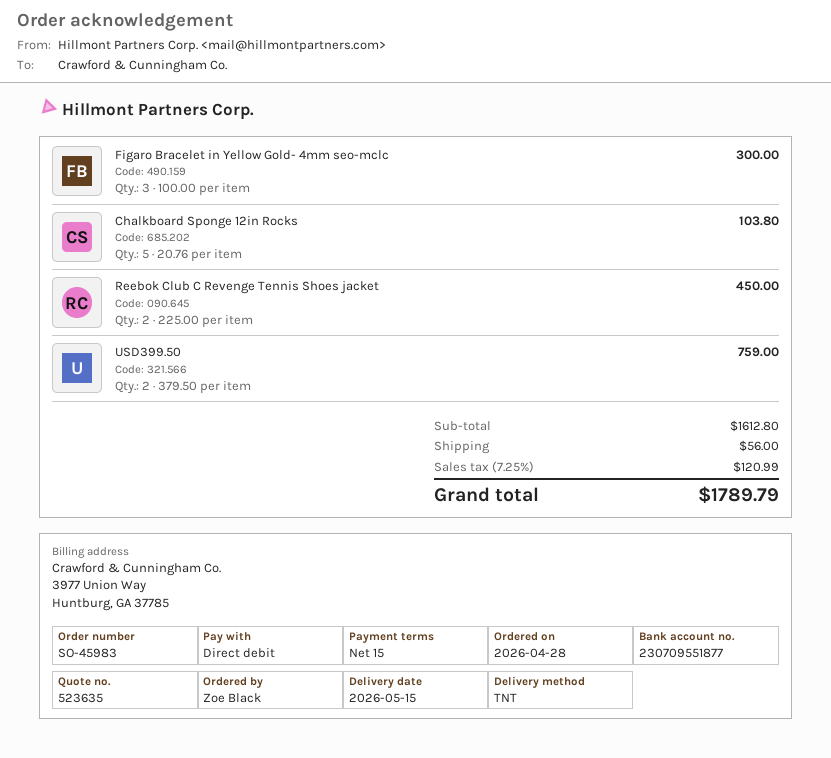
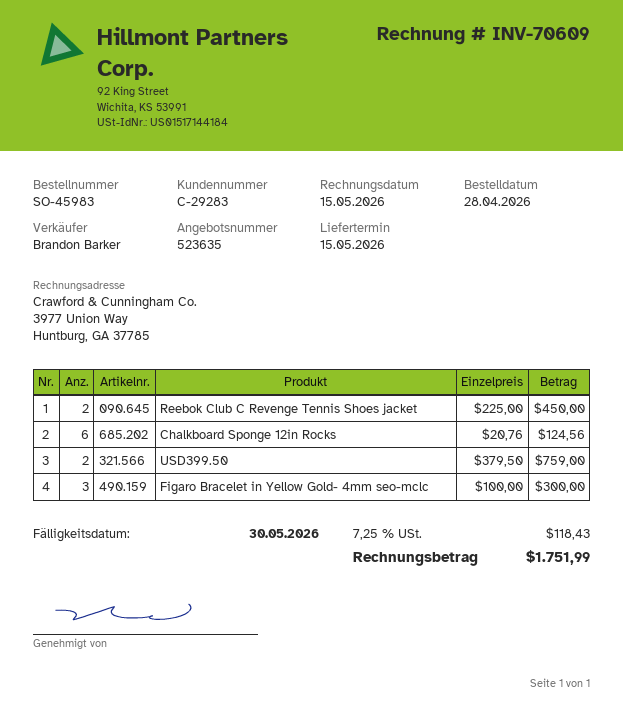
Chalkboard Sponge 12in Rocks: 5 x 20.76 = 103.80 -> 6 x 20.76 = 124.56
shipping: 56.00 -> none
tax: 7.25% = 120.99 -> 7.25% = 118.43
total: 1789.79 -> 1751.99

